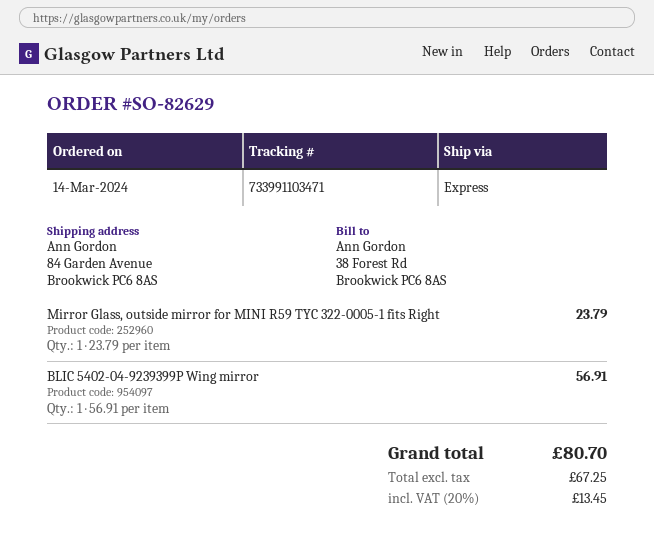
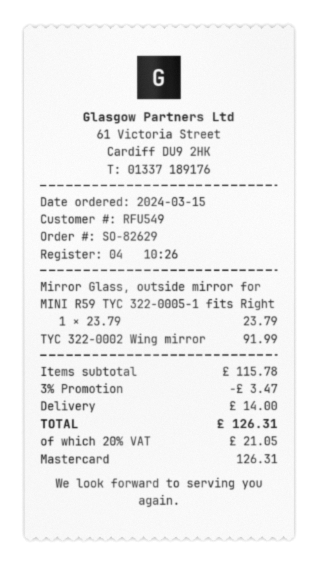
order date: 2024-03-14 -> 2024-03-15
BLIC 5402-04-9239399P Wing mirror: 1 x 56.91 = 56.91 -> none
TYC 322-0002 Wing mirror: none -> 1 x 91.99 = 91.99
discount: none -> 3% = 3.47
shipping: none -> 14.00
tax: 20% = 13.45 -> 20% = 21.05
total: 80.70 -> 126.31

